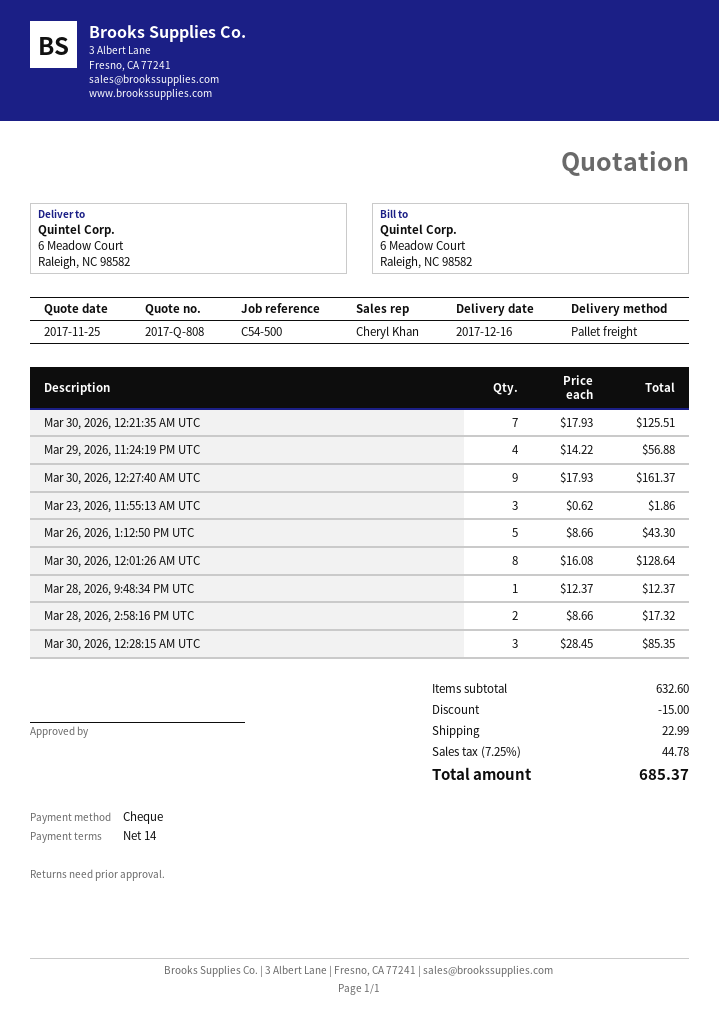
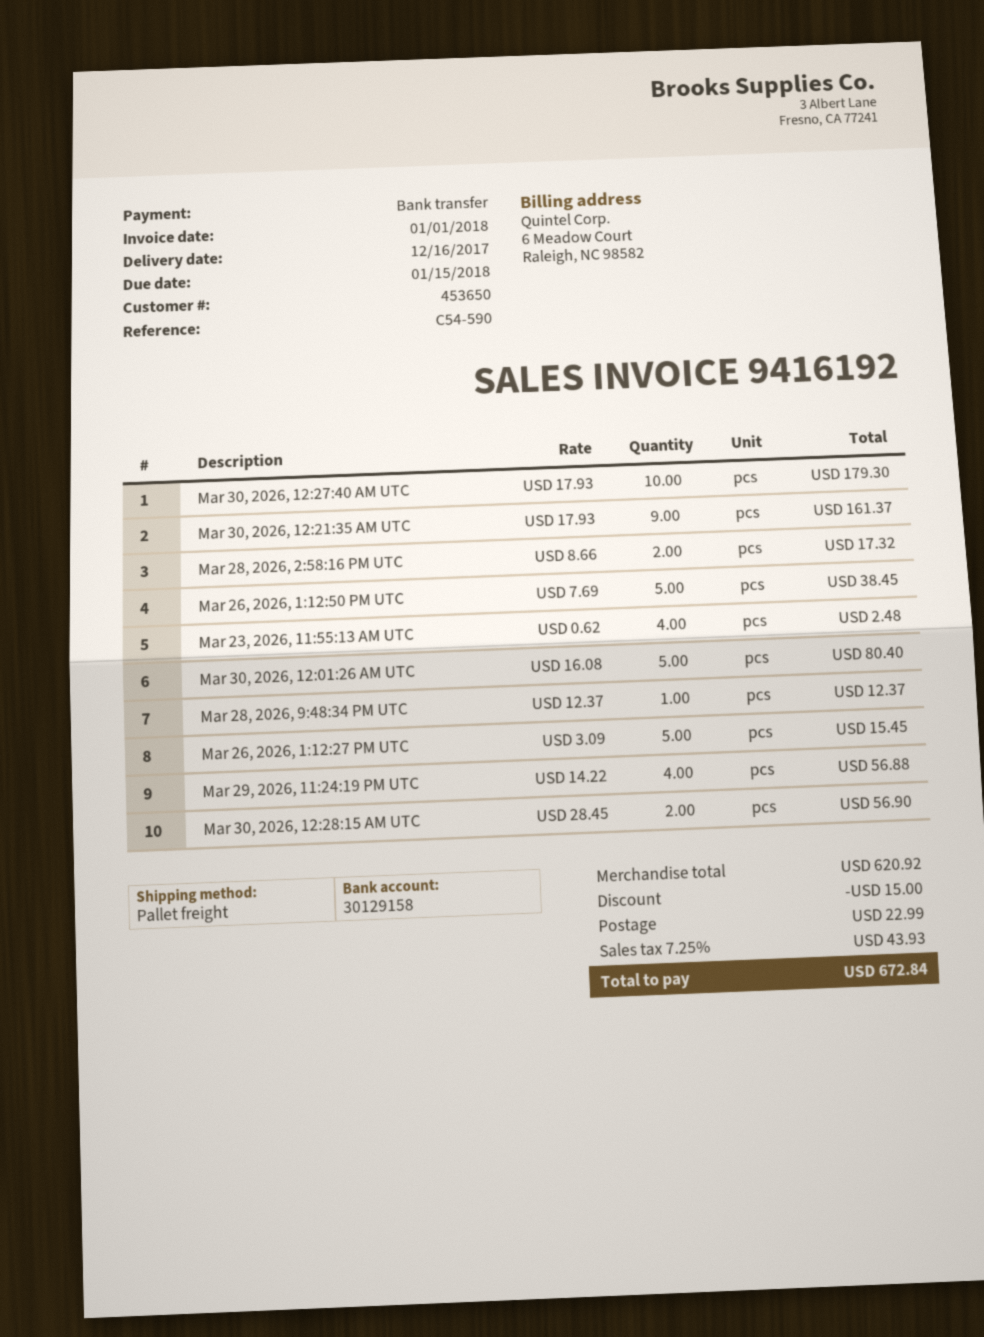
reference: C54-500 -> C54-590
payment method: cheque -> bank transfer
Mar 30, 2026, 12:21:35 AM UTC: 7 x 17.93 = 125.51 -> 9 x 17.93 = 161.37
Mar 30, 2026, 12:27:40 AM UTC: 9 x 17.93 = 161.37 -> 10 x 17.93 = 179.30
Mar 23, 2026, 11:55:13 AM UTC: 3 x 0.62 = 1.86 -> 4 x 0.62 = 2.48
Mar 26, 2026, 1:12:50 PM UTC: 5 x 8.66 = 43.30 -> 5 x 7.69 = 38.45
Mar 30, 2026, 12:01:26 AM UTC: 8 x 16.08 = 128.64 -> 5 x 16.08 = 80.40
Mar 30, 2026, 12:28:15 AM UTC: 3 x 28.45 = 85.35 -> 2 x 28.45 = 56.90
Mar 26, 2026, 1:12:27 PM UTC: none -> 5 x 3.09 = 15.45
subtotal: 632.60 -> 620.92
tax: 7.25% = 44.78 -> 7.25% = 43.93
total: 685.37 -> 672.84

